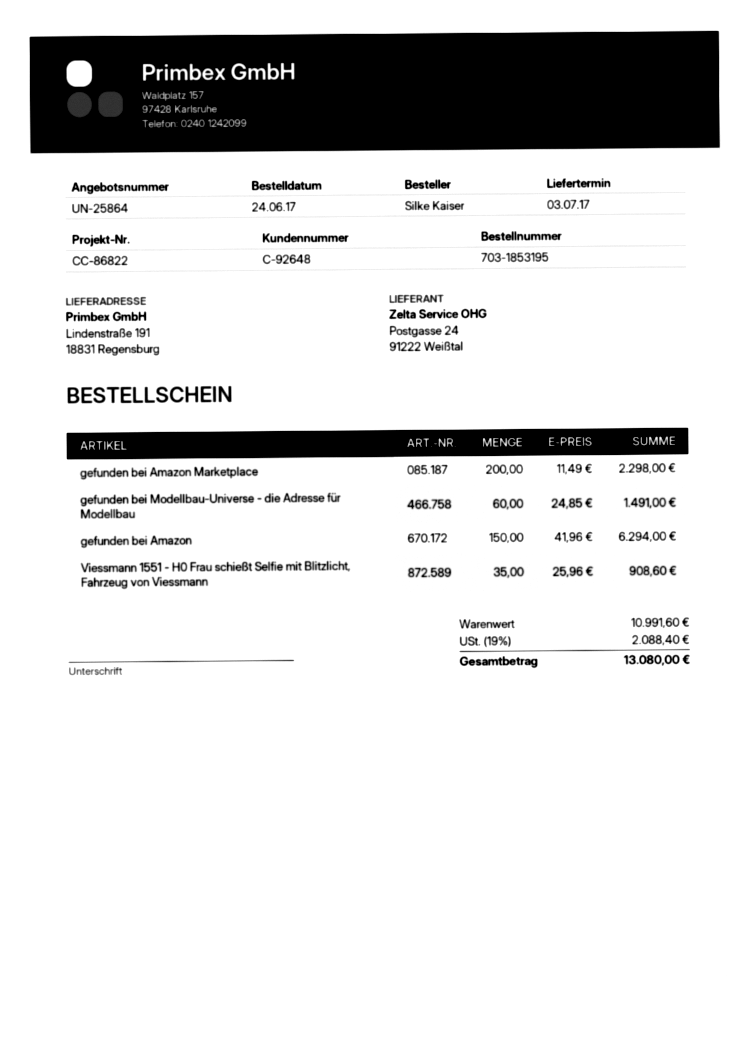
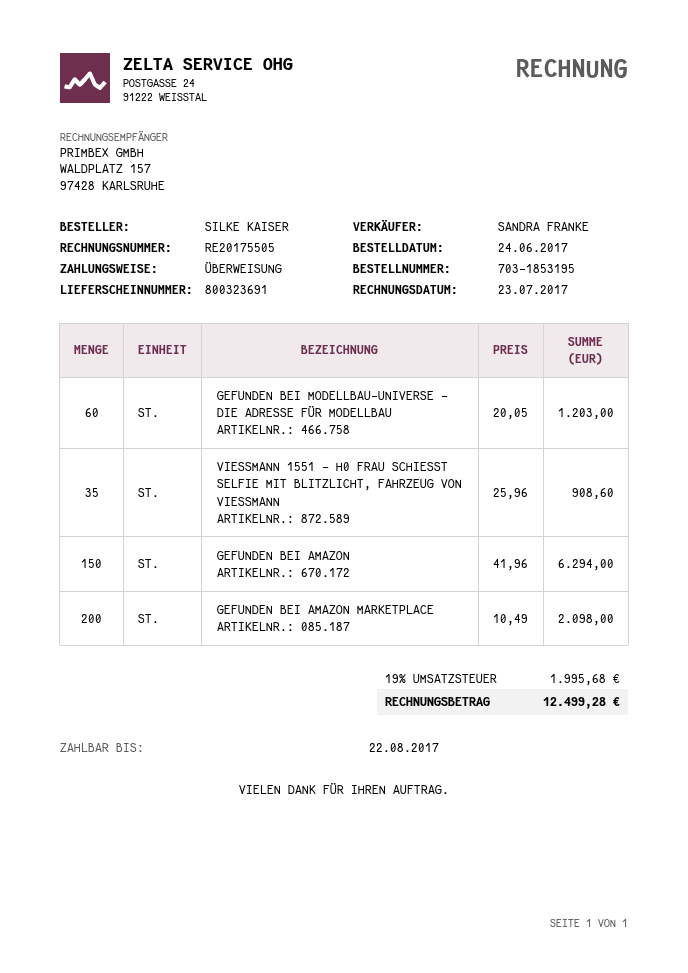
gefunden bei Amazon Marketplace: 200 x 11.49 = 2298.00 -> 200 x 10.49 = 2098.00
gefunden bei Modellbau-Universe - die Adresse für Modellbau: 60 x 24.85 = 1491.00 -> 60 x 20.05 = 1203.00
tax: 19% = 2088.40 -> 19% = 1995.68
total: 13080.00 -> 12499.28

